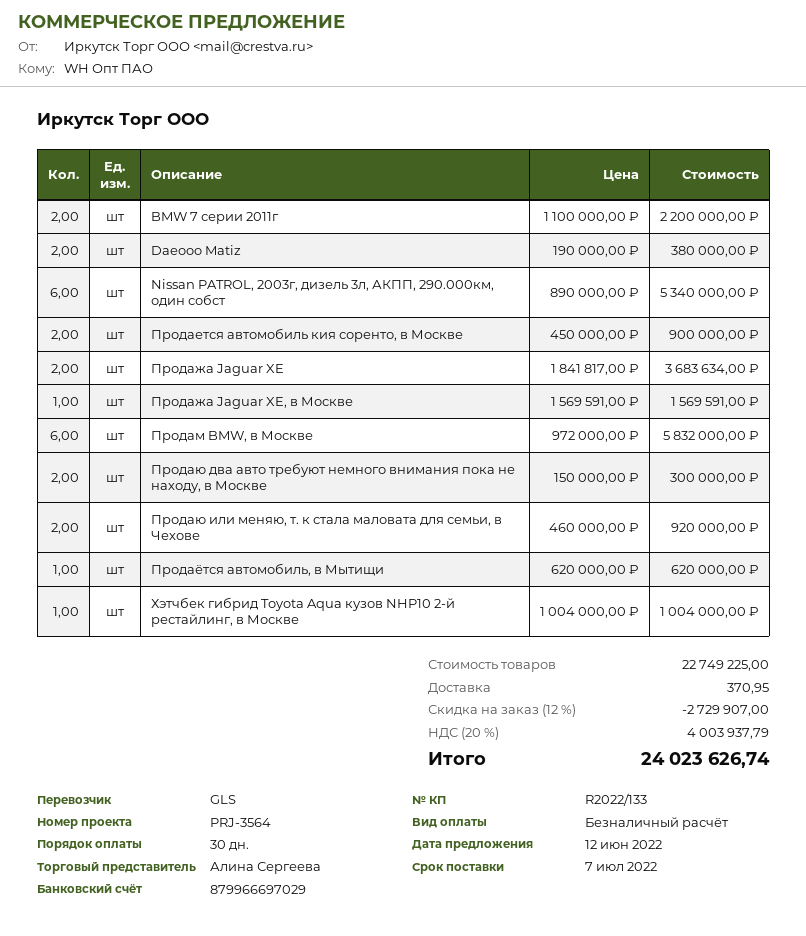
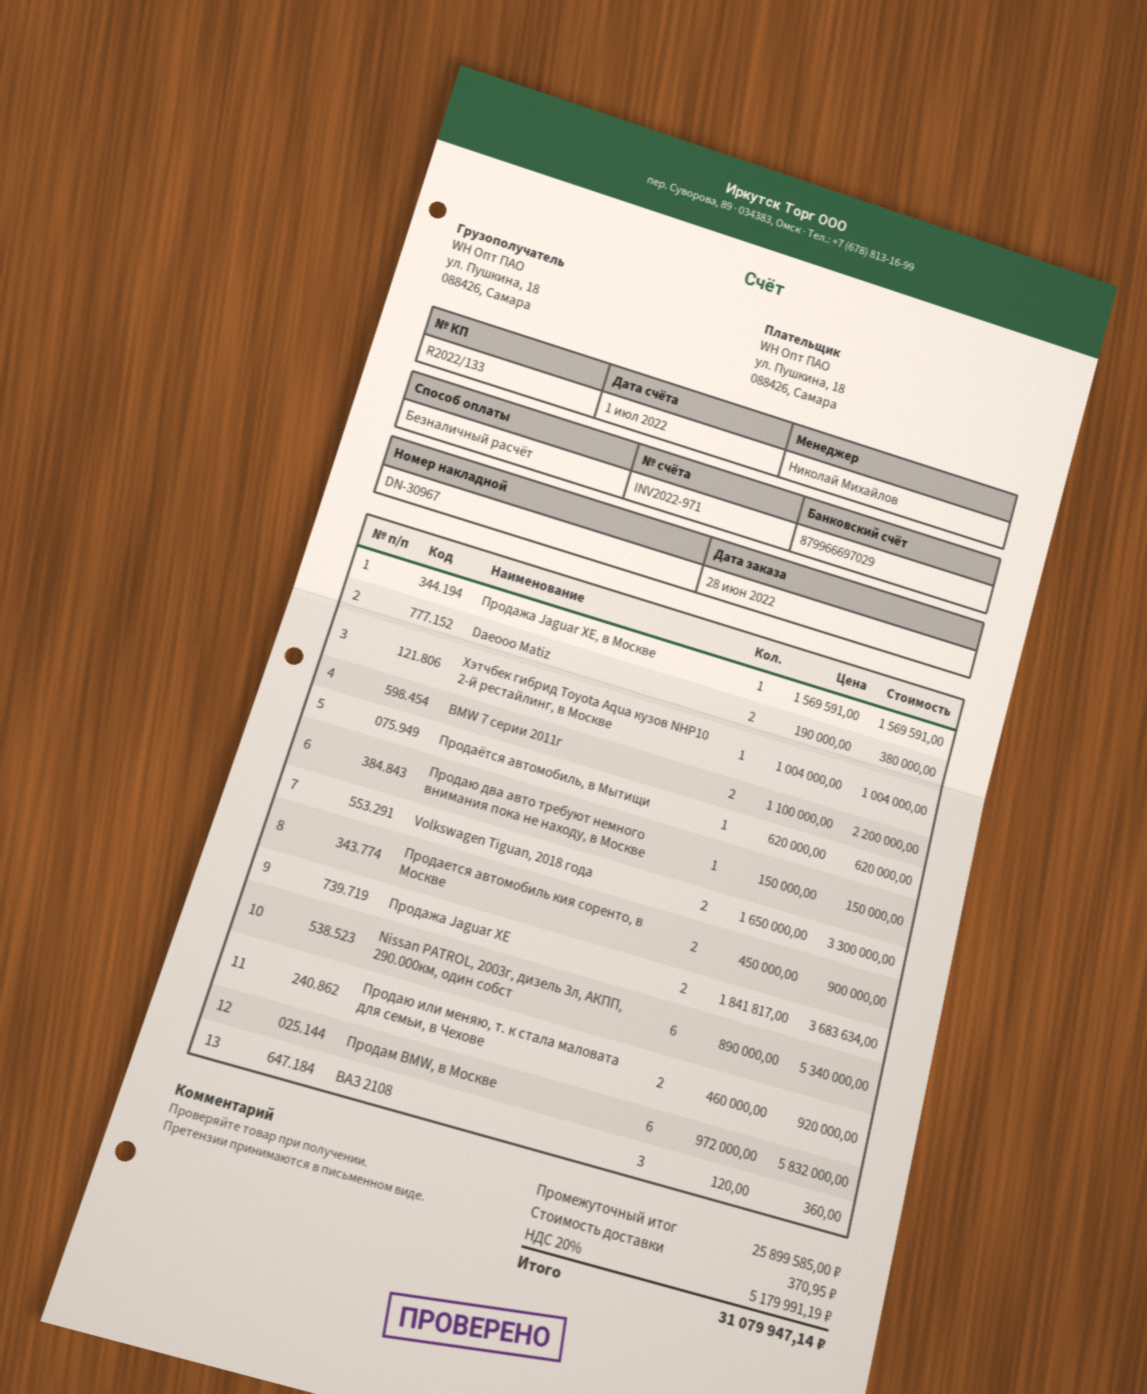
sales rep: Алина Сергеева -> Николай Михайлов
Продаю два авто требуют немного внимания пока не находу, в Москве: 2 x 150000.00 = 300000.00 -> 1 x 150000.00 = 150000.00
Volkswagen Tiguan, 2018 года: none -> 2 x 1650000.00 = 3300000.00
ВАЗ 2108: none -> 3 x 120.00 = 360.00
subtotal: 22749225.00 -> 25899585.00
discount: 12% = 2729907.00 -> none
tax: 20% = 4003937.79 -> 20% = 5179991.19
total: 24023626.74 -> 31079947.14

